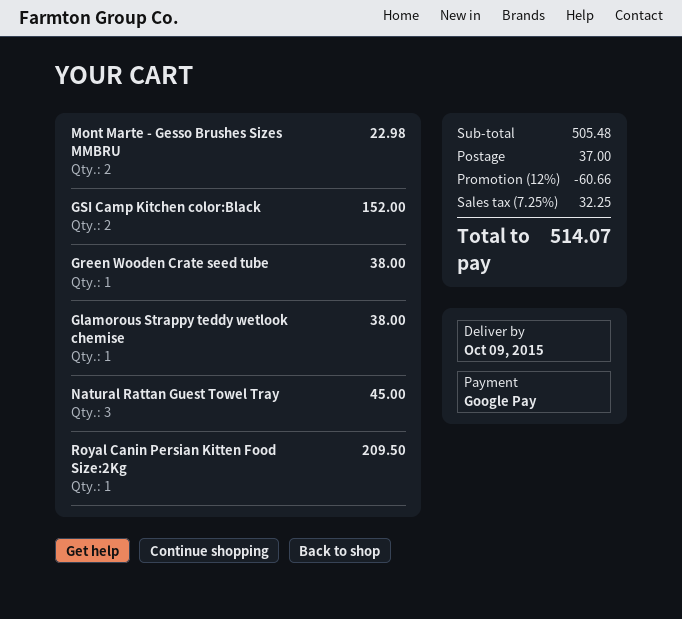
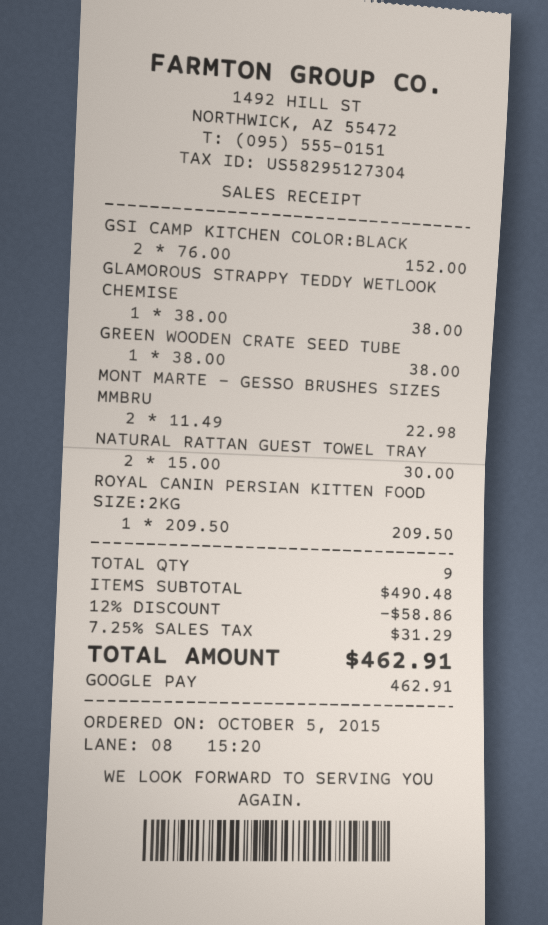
Natural Rattan Guest Towel Tray: 3 for 45.00 -> 2 for 30.00
subtotal: 505.48 -> 490.48
discount: 12% = 60.66 -> 12% = 58.86
shipping: 37.00 -> none
tax: 7.25% = 32.25 -> 7.25% = 31.29
total: 514.07 -> 462.91

